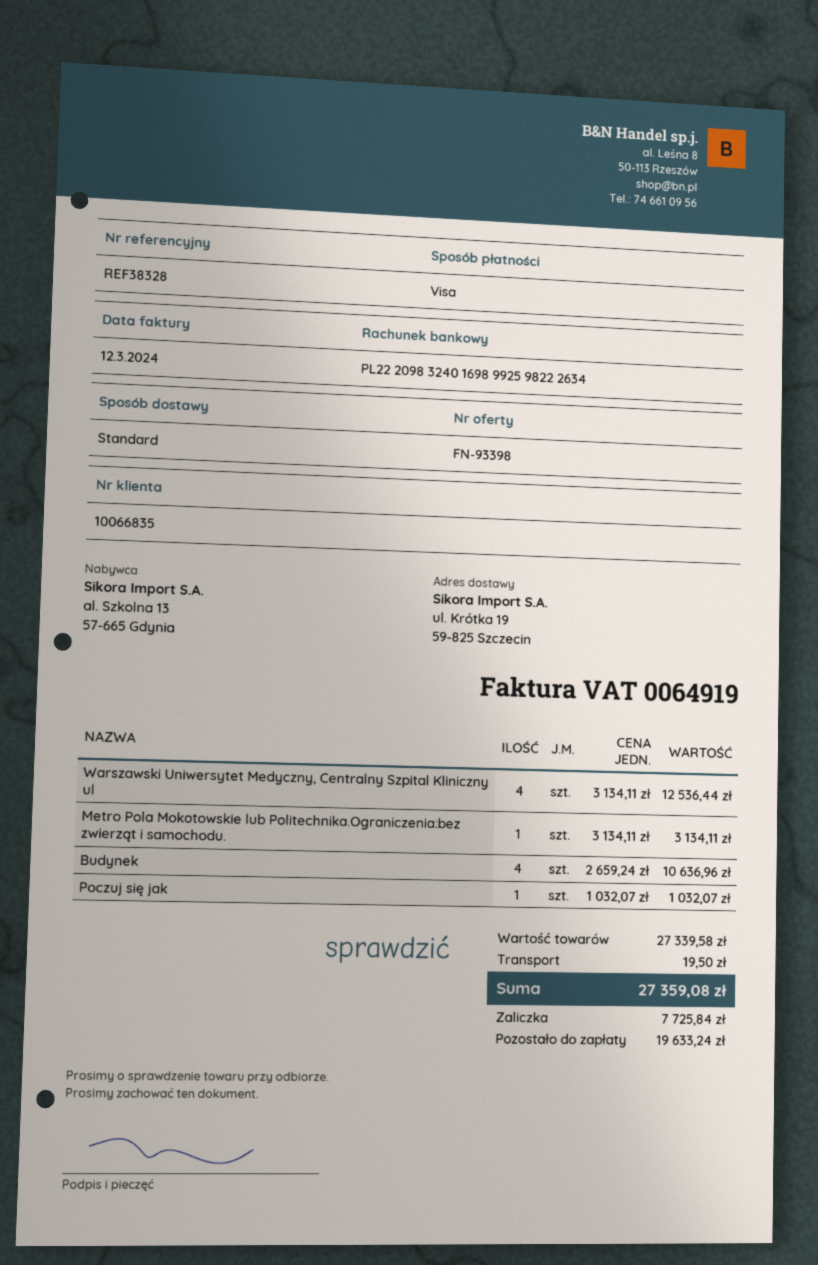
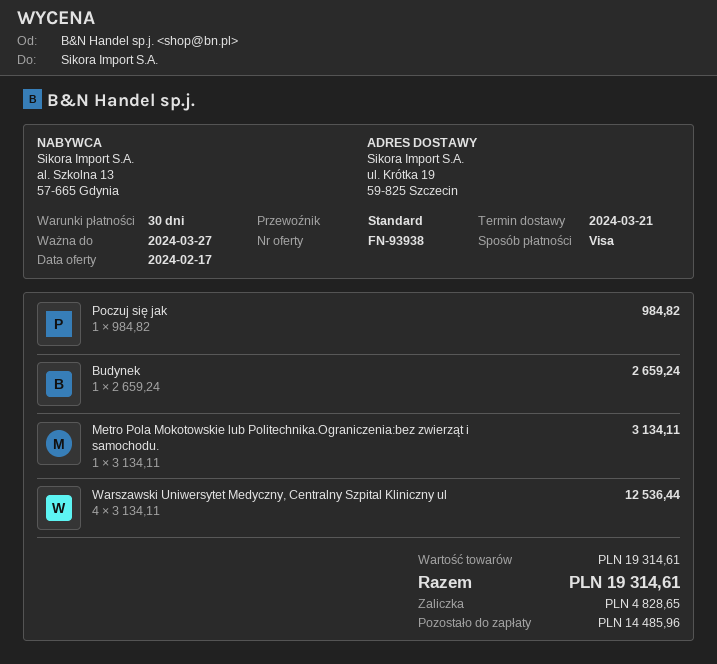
quote number: FN-93398 -> FN-93938
Budynek: 4 x 2659.24 = 10636.96 -> 1 x 2659.24 = 2659.24
Poczuj się jak: 1 x 1032.07 = 1032.07 -> 1 x 984.82 = 984.82
subtotal: 27339.58 -> 19314.61
shipping: 19.50 -> none
total: 27359.08 -> 19314.61
deposit: 7725.84 -> 4828.65
balance: 19633.24 -> 14485.96

